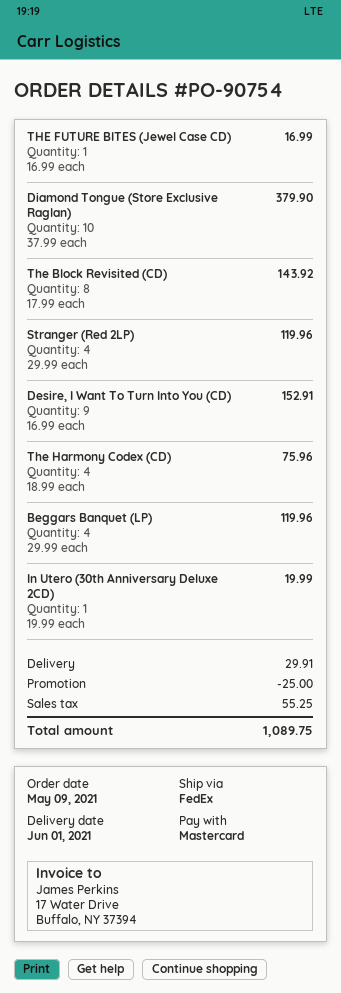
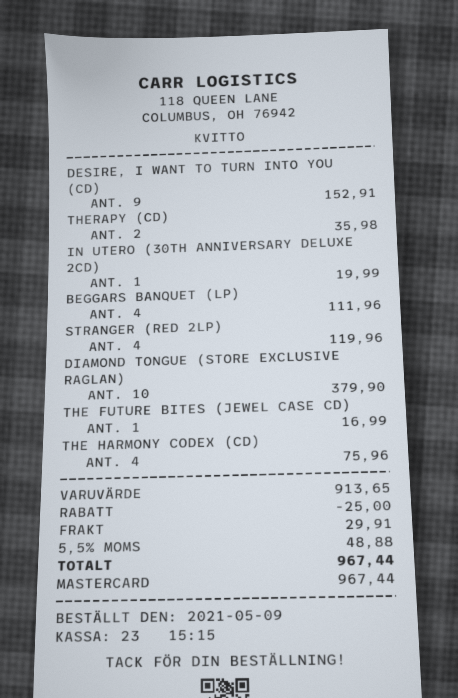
The Block Revisited (CD): 8 for 143.92 -> none
Beggars Banquet (LP): 4 for 119.96 -> 4 for 111.96
THERAPY (CD): none -> 2 for 35.98
tax: 55.25 -> 48.88
total: 1089.75 -> 967.44

